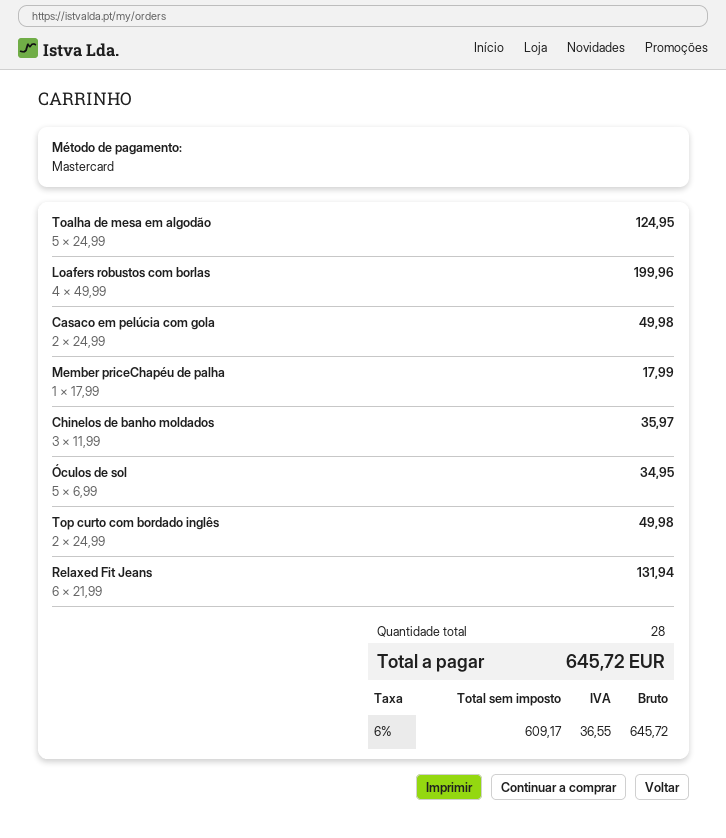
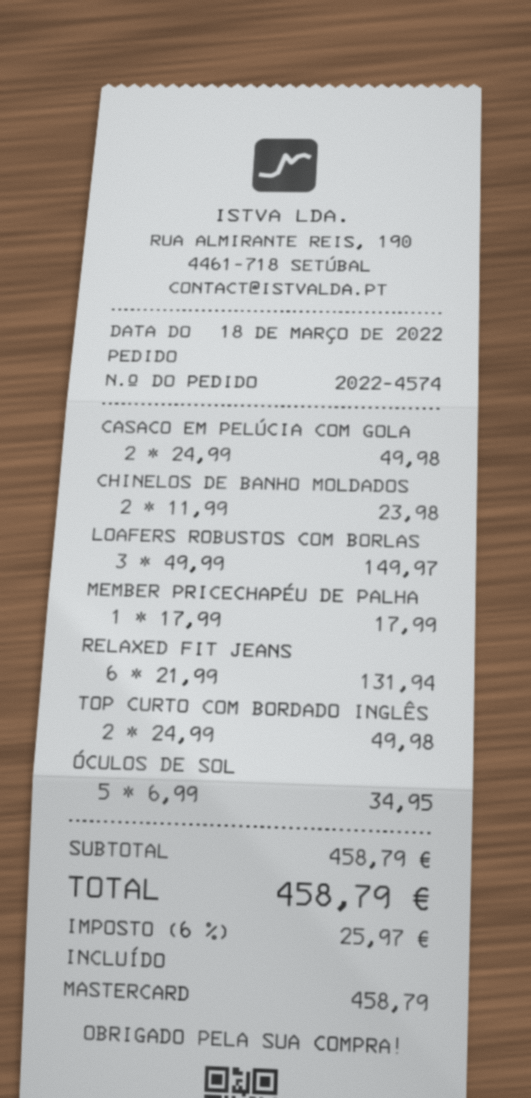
Toalha de mesa em algodão: 5 x 24.99 = 124.95 -> none
Loafers robustos com borlas: 4 x 49.99 = 199.96 -> 3 x 49.99 = 149.97
Chinelos de banho moldados: 3 x 11.99 = 35.97 -> 2 x 11.99 = 23.98
tax: 6% = 36.55 -> 6% = 25.97
total: 645.72 -> 458.79

